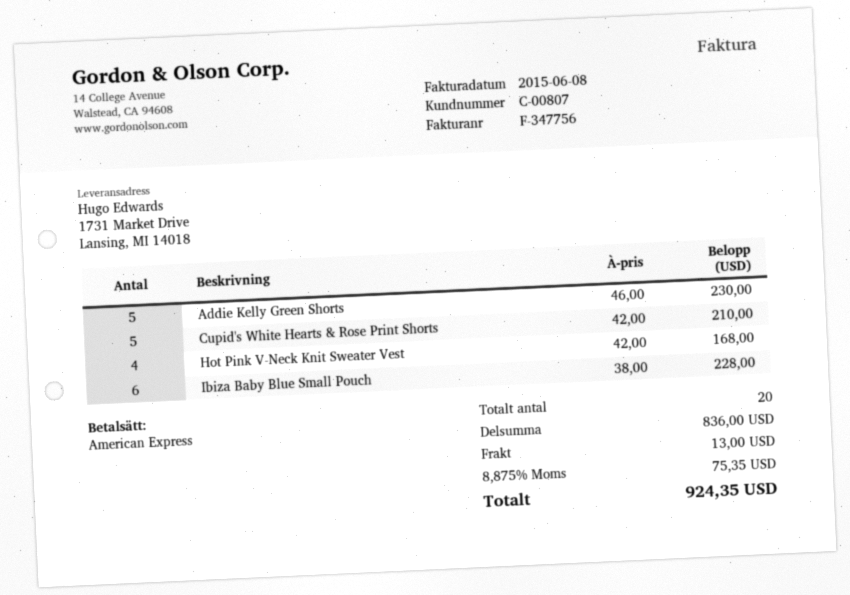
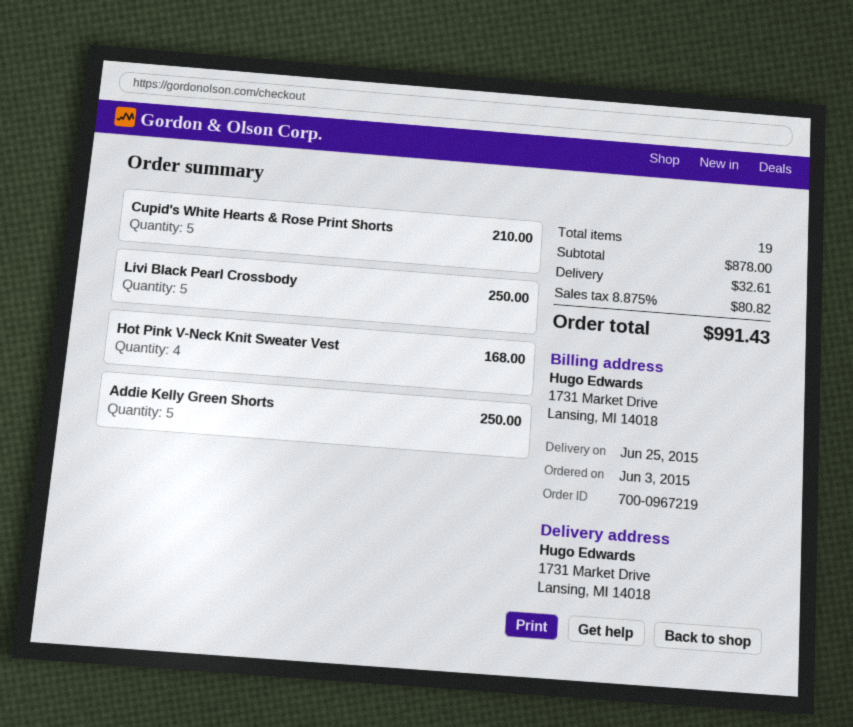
Addie Kelly Green Shorts: 5 for 230.00 -> 5 for 250.00
Ibiza Baby Blue Small Pouch: 6 for 228.00 -> none
Livi Black Pearl Crossbody: none -> 5 for 250.00
total quantity: 20 -> 19
subtotal: 836.00 -> 878.00
shipping: 13.00 -> 32.61
tax: 8.875% = 75.35 -> 8.875% = 80.82
total: 924.35 -> 991.43

